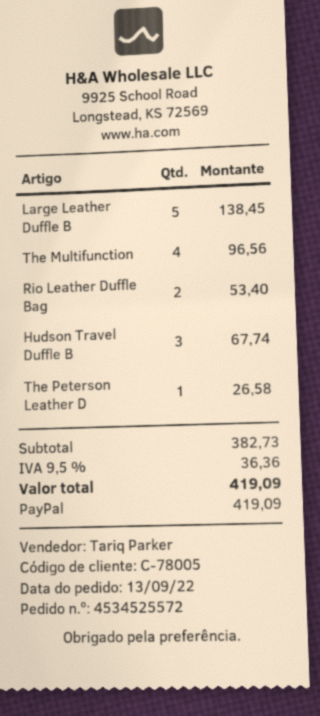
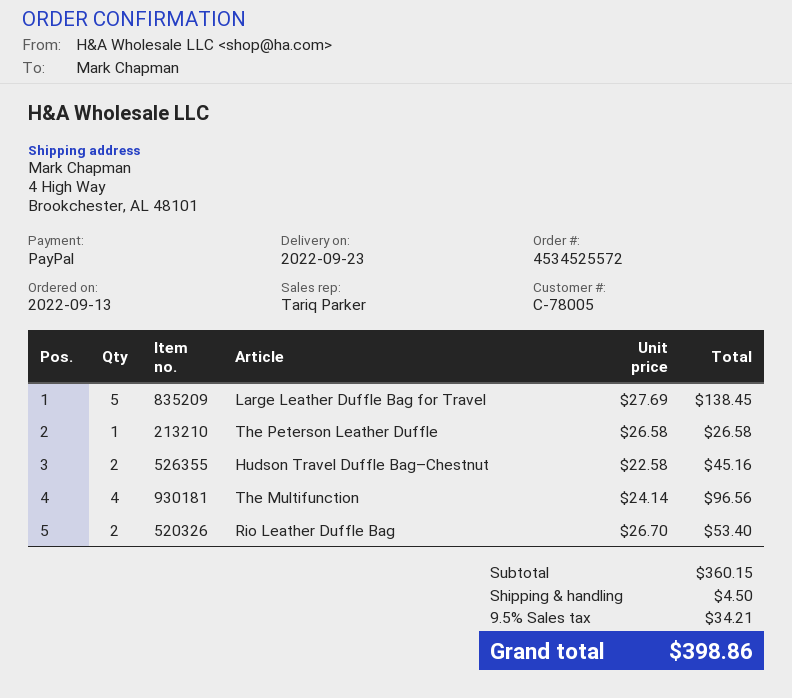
Hudson Travel Duffle B: 3 for 67.74 -> 2 for 45.16
subtotal: 382.73 -> 360.15
shipping: none -> 4.50
tax: 9.5% = 36.36 -> 9.5% = 34.21
total: 419.09 -> 398.86

